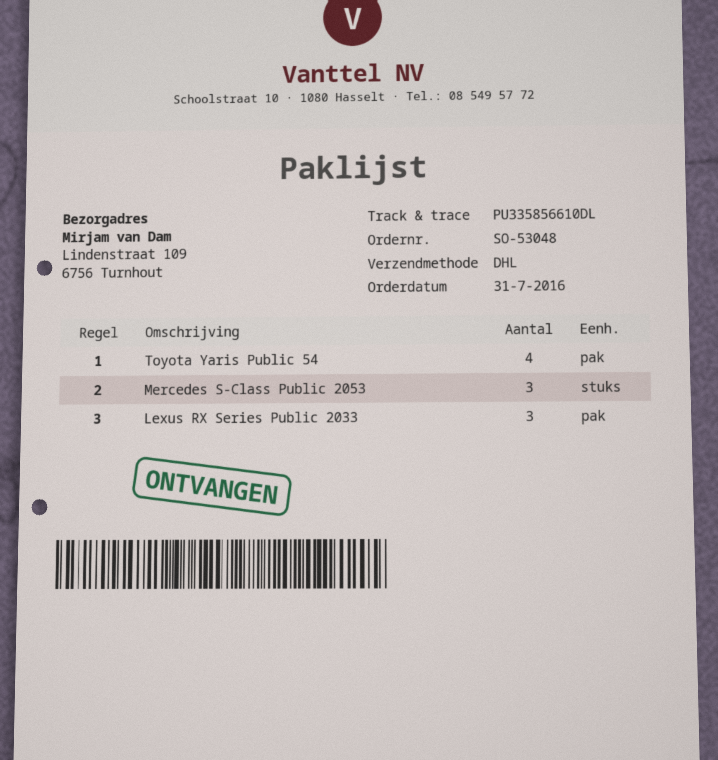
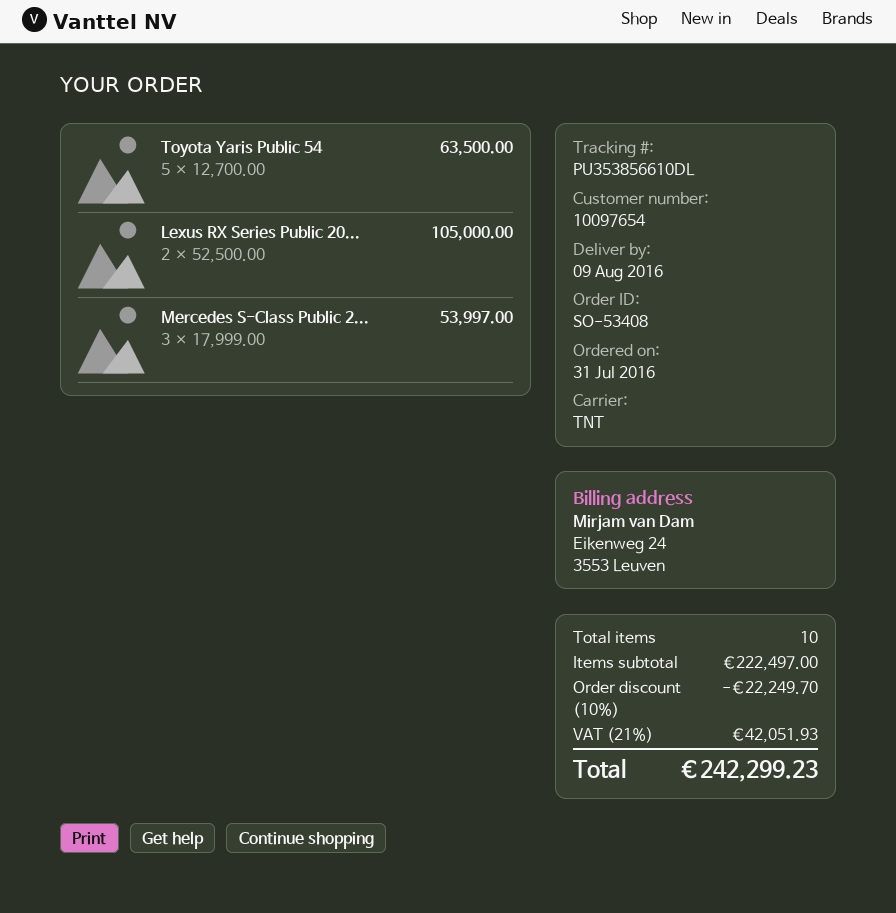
order number: SO-53048 -> SO-53408
shipping method: DHL -> TNT
tracking number: PU335856610DL -> PU353856610DL
Toyota Yaris Public 54: 4 -> 5
Lexus RX Series Public 2033: 3 -> 2

